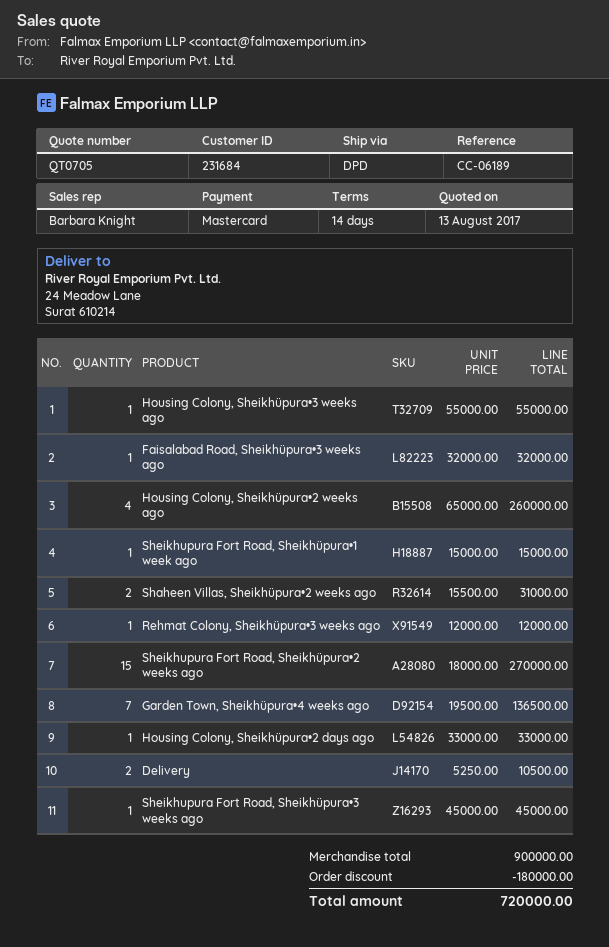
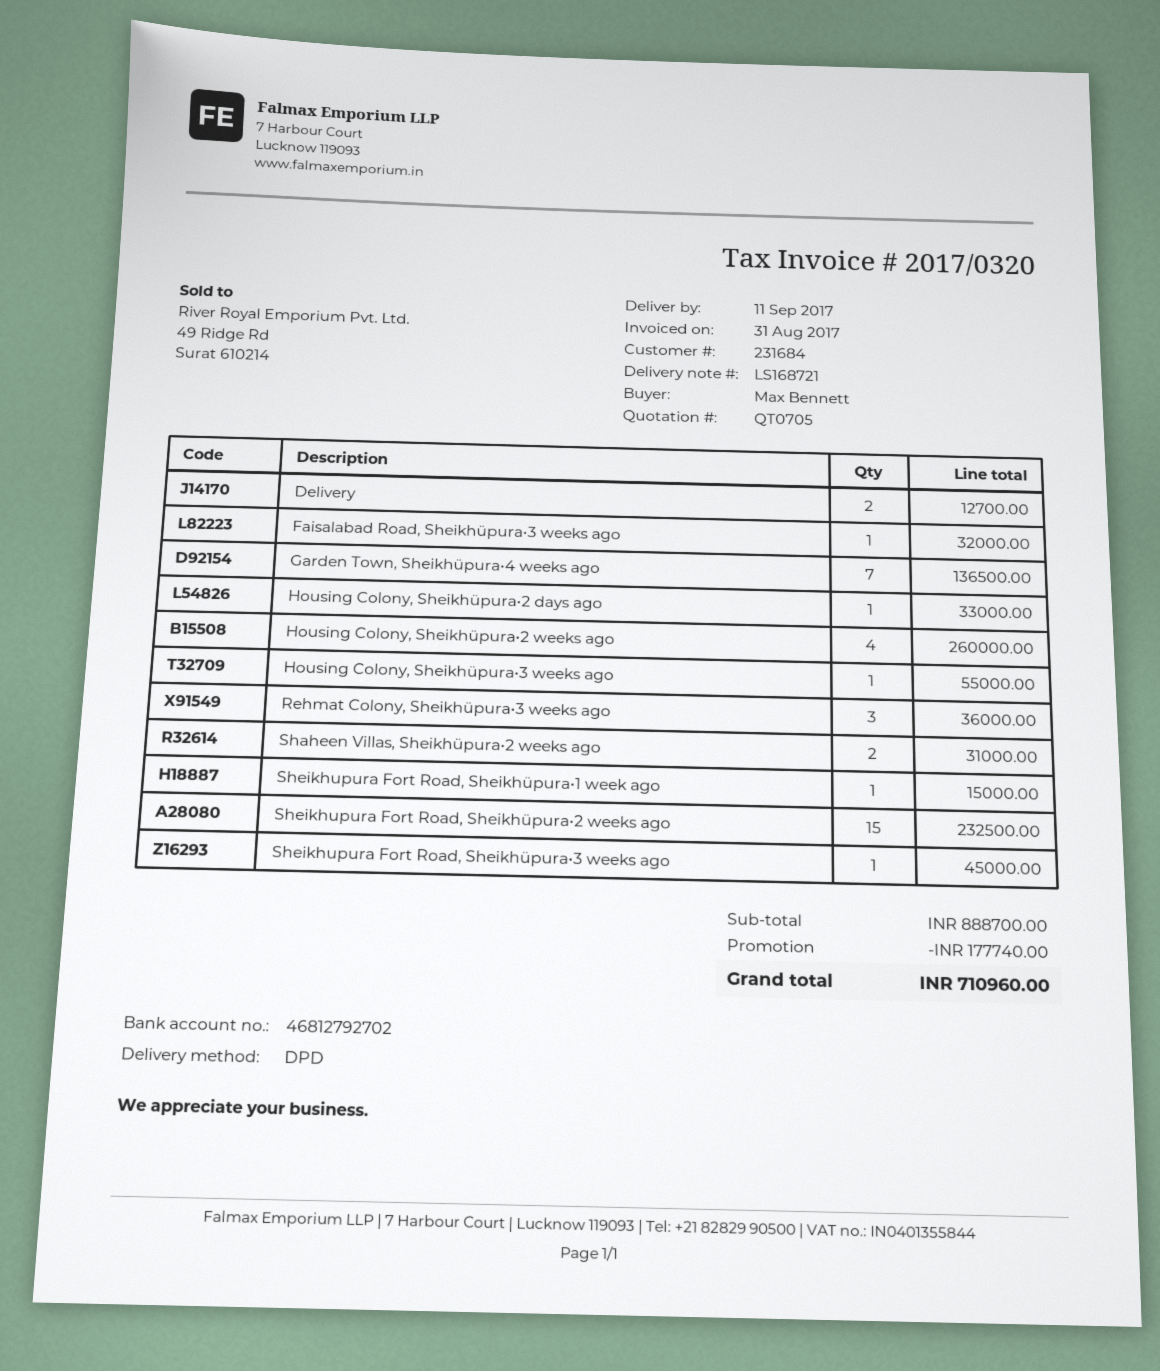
Rehmat Colony, Sheikhüpura•3 weeks ago: 1 for 12000.00 -> 3 for 36000.00
Sheikhupura Fort Road, Sheikhüpura•2 weeks ago: 15 for 270000.00 -> 15 for 232500.00
Delivery: 2 for 10500.00 -> 2 for 12700.00
subtotal: 900000.00 -> 888700.00
discount: 180000.00 -> 177740.00
total: 720000.00 -> 710960.00

